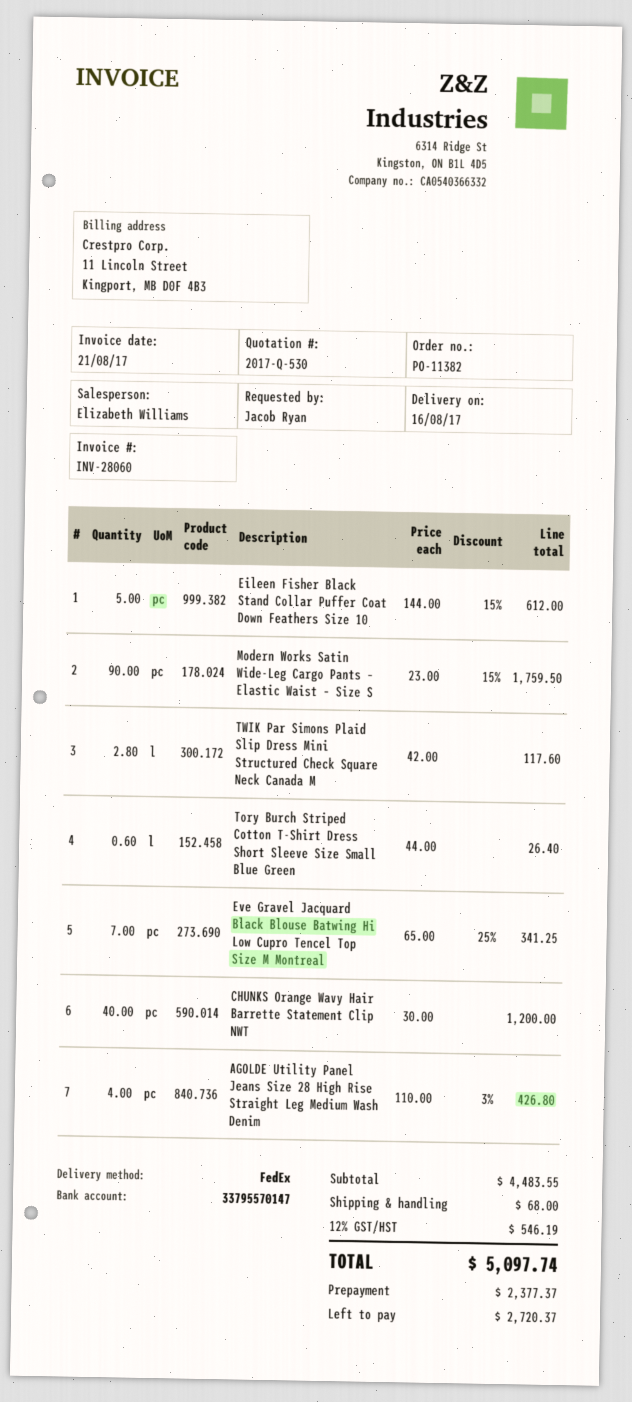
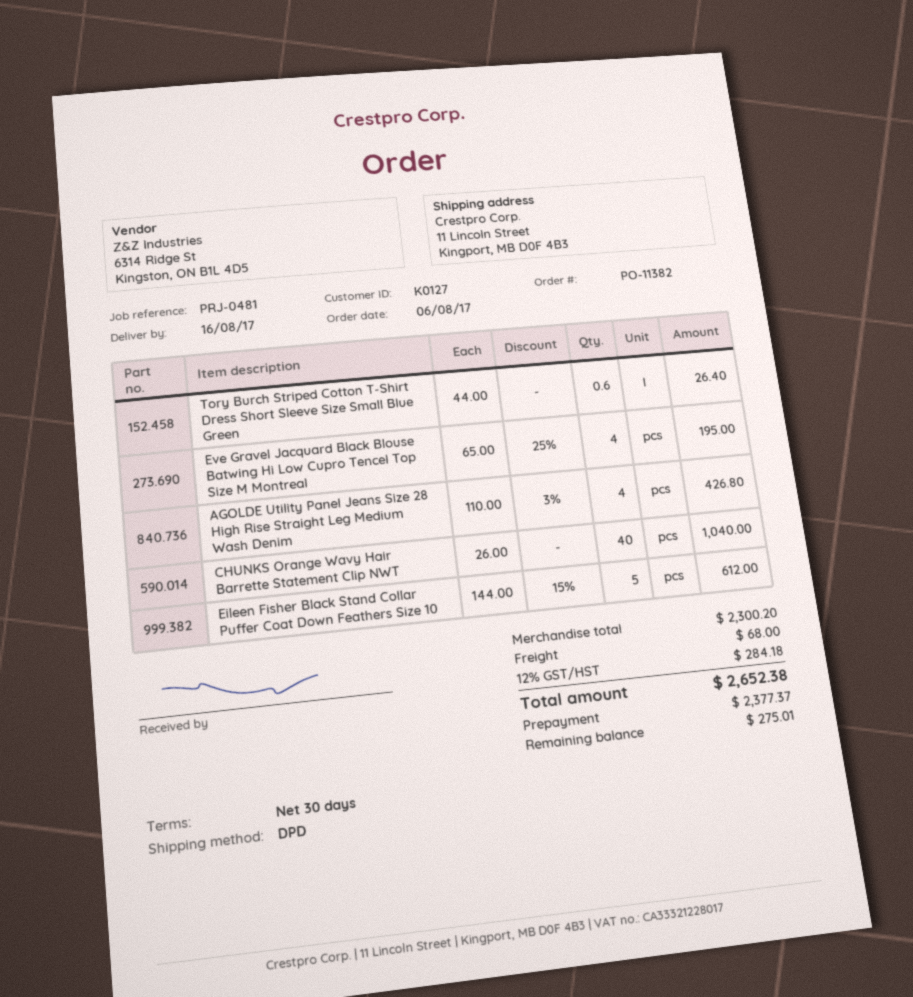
shipping method: FedEx -> DPD
Modern Works Satin Wide-Leg Cargo Pants – Elastic Waist – Size S: 90 x 23.00 - 15% = 1759.50 -> none
TWIK Par Simons Plaid Slip Dress Mini Structured Check Square Neck Canada M: 2.8 x 42.00 = 117.60 -> none
Eve Gravel Jacquard Black Blouse Batwing Hi Low Cupro Tencel Top Size M Montreal: 7 x 65.00 - 25% = 341.25 -> 4 x 65.00 - 25% = 195.00
CHUNKS Orange Wavy Hair Barrette Statement Clip NWT: 40 x 30.00 = 1200.00 -> 40 x 26.00 = 1040.00
subtotal: 4483.55 -> 2300.20
tax: 12% = 546.19 -> 12% = 284.18
total: 5097.74 -> 2652.38
balance: 2720.37 -> 275.01

